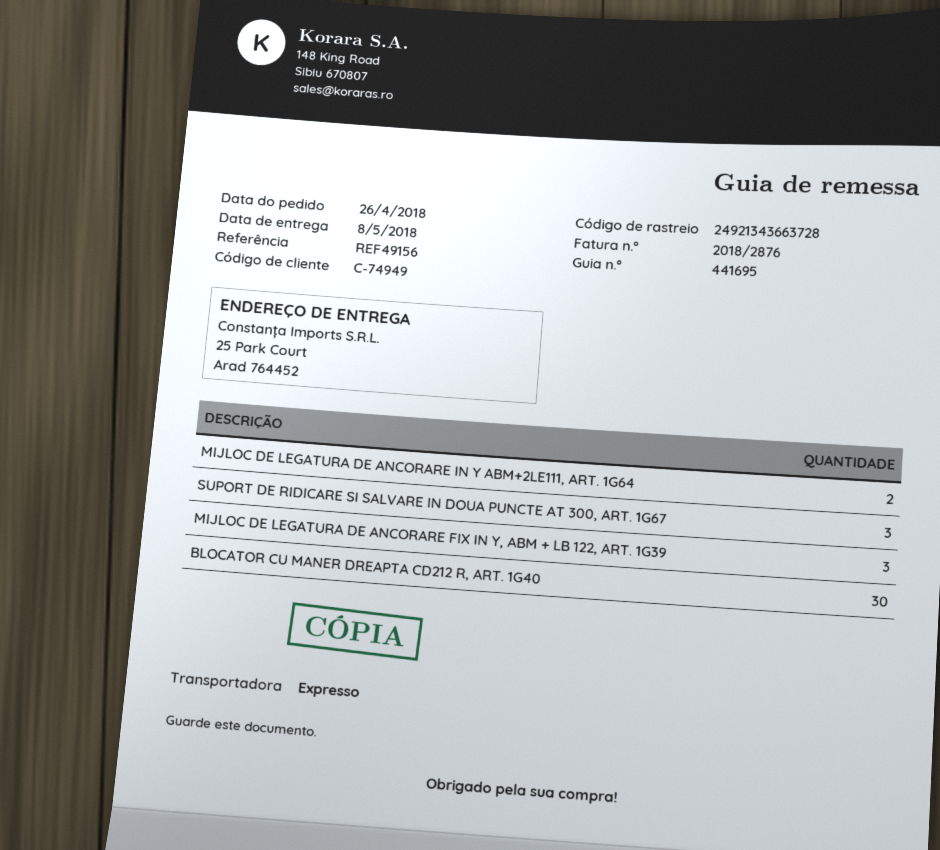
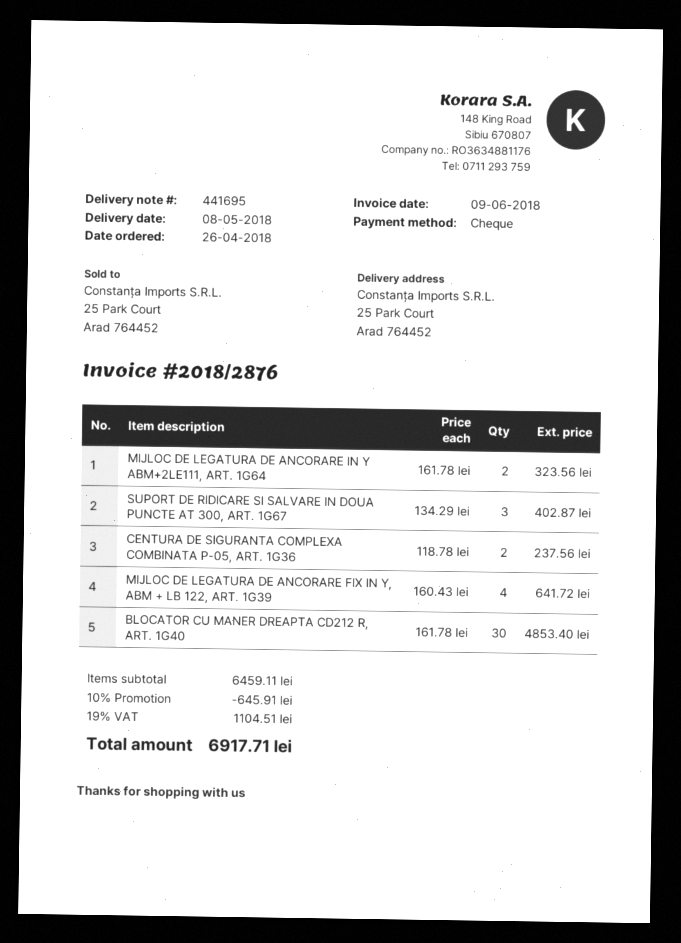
MIJLOC DE LEGATURA DE ANCORARE FIX IN Y, ABM + LB 122, ART. 1G39: 3 -> 4
CENTURA DE SIGURANTA COMPLEXA COMBINATA P-05, ART. 1G36: none -> 2

